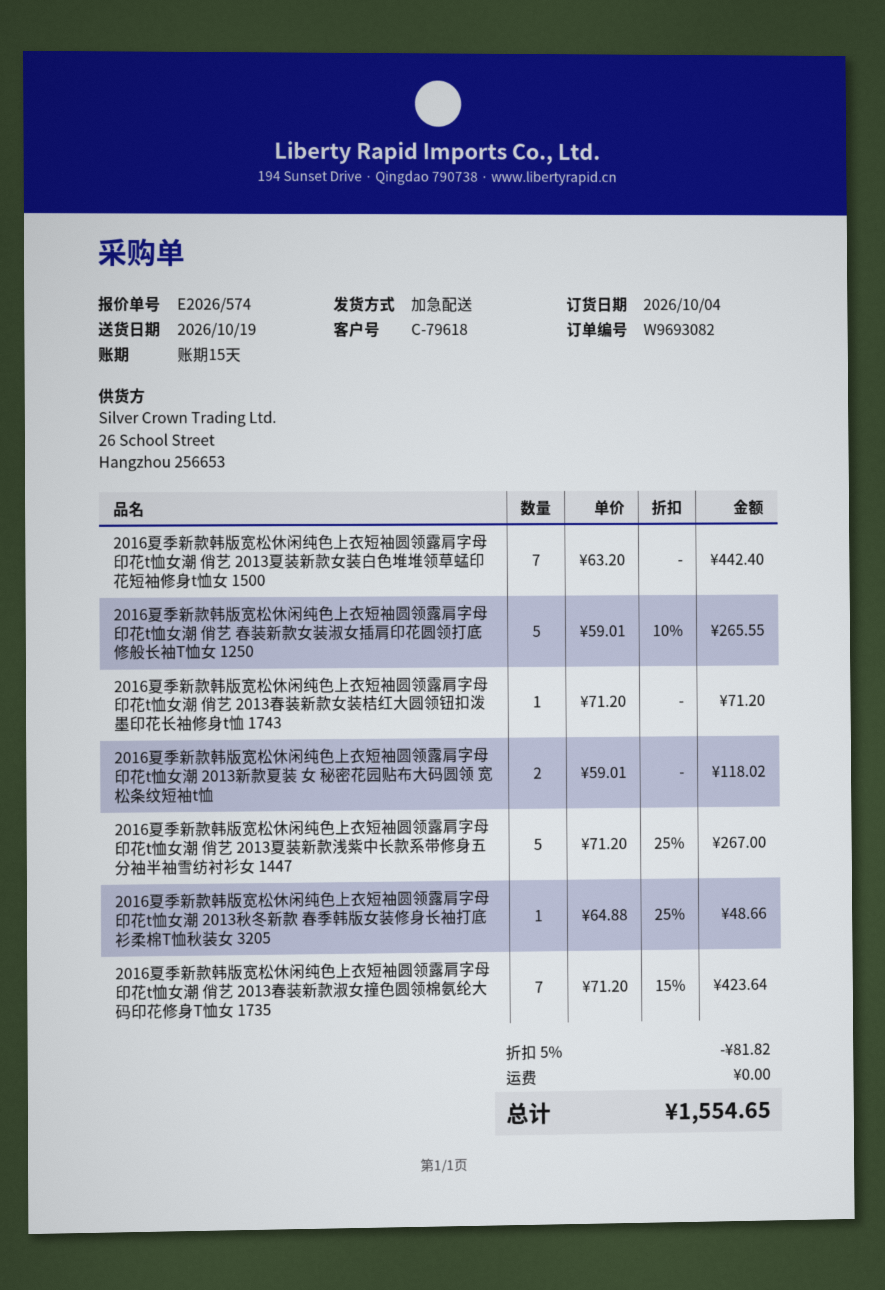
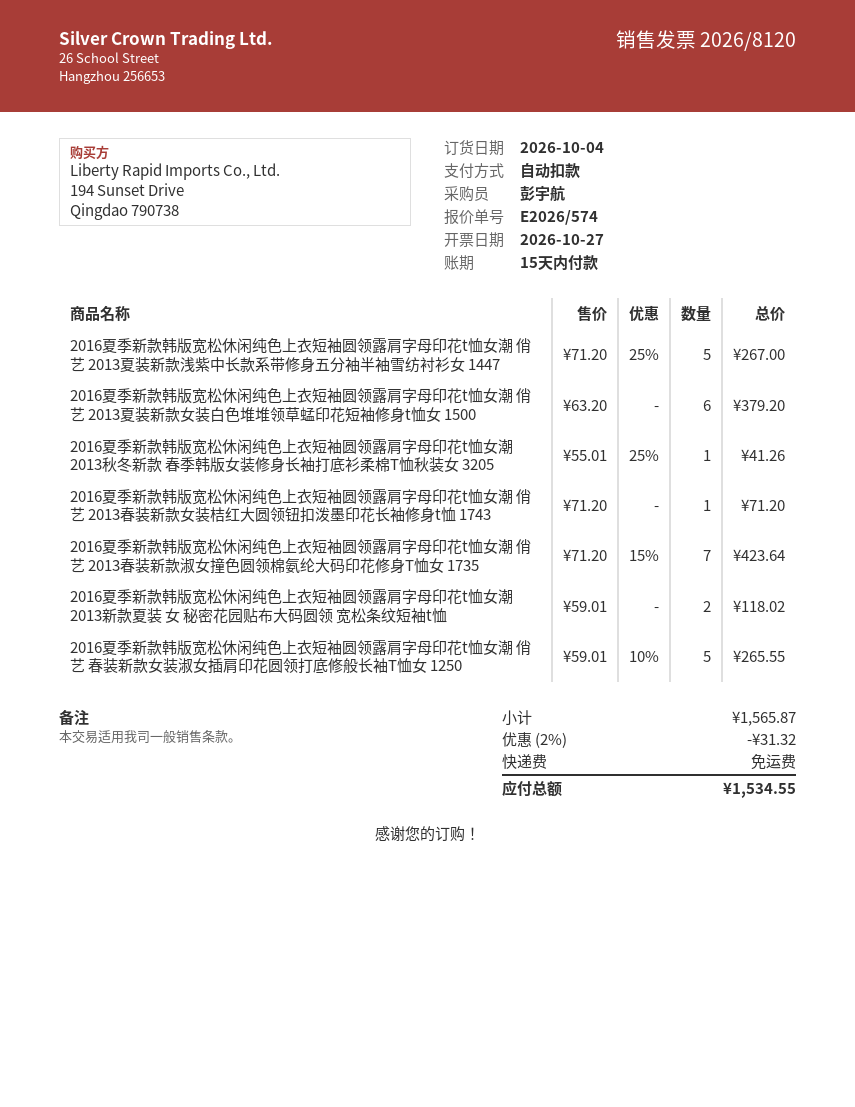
2016夏季新款韩版宽松休闲纯色上衣短袖圆领露肩字母印花t恤女潮 俏艺 2013夏装新款女装白色堆堆领草蜢印花短袖修身t恤女 1500: 7 x 63.20 = 442.40 -> 6 x 63.20 = 379.20
2016夏季新款韩版宽松休闲纯色上衣短袖圆领露肩字母印花t恤女潮 2013秋冬新款 春季韩版女装修身长袖打底衫柔棉T恤秋装女 3205: 1 x 64.88 - 25% = 48.66 -> 1 x 55.01 - 25% = 41.26
discount: 5% = 81.82 -> 2% = 31.32
total: 1554.65 -> 1534.55

